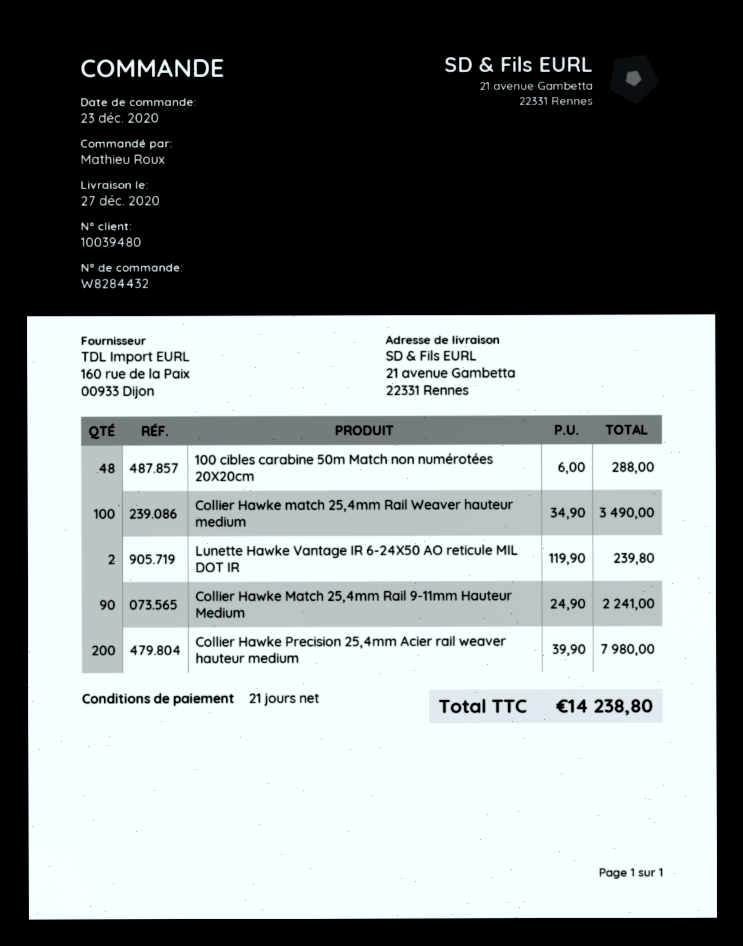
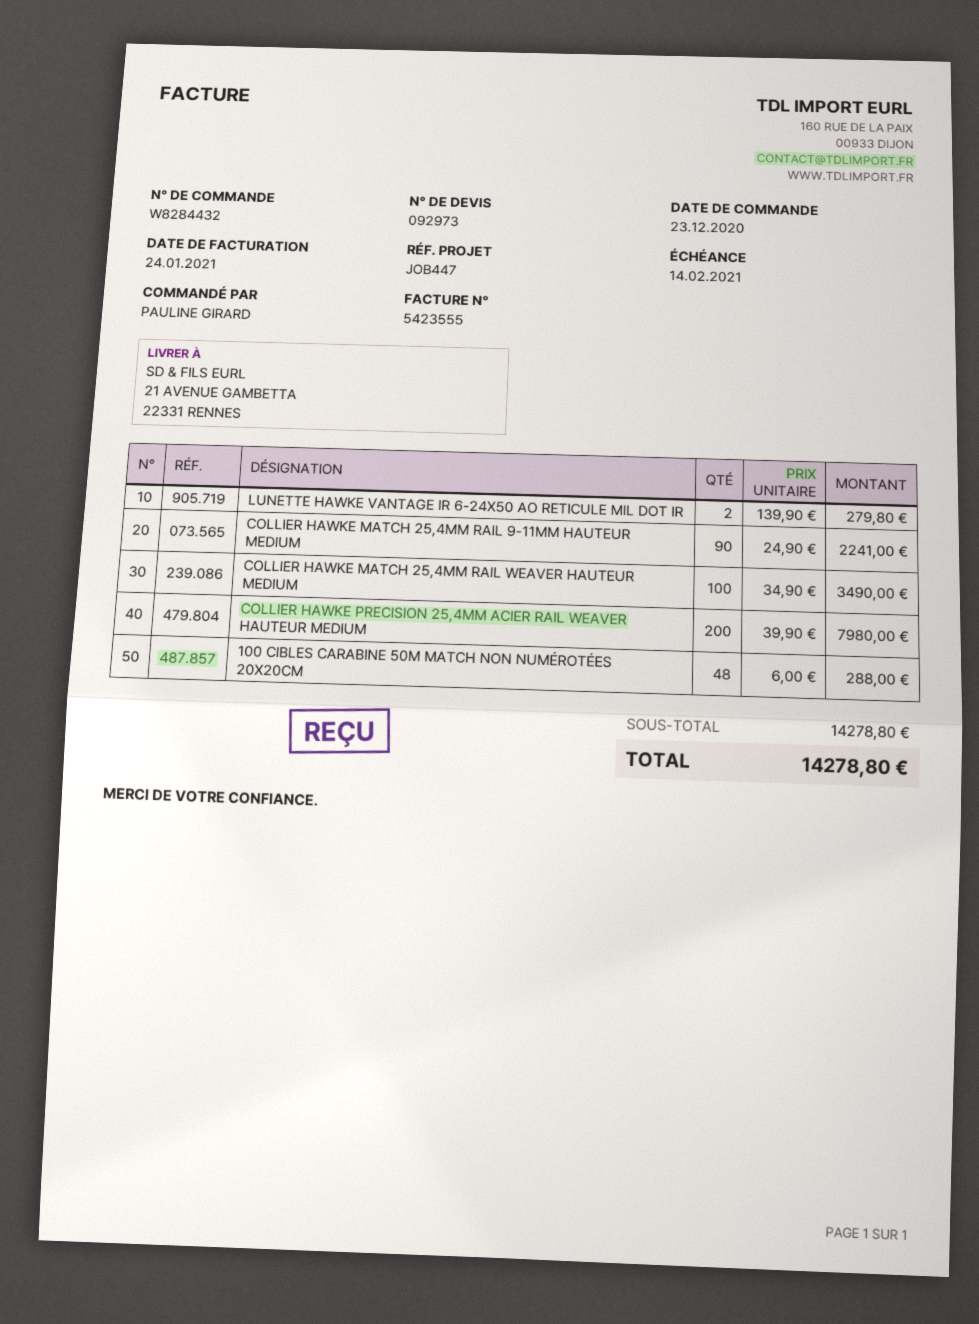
ordered by: Mathieu Roux -> PAULINE GIRARD
Lunette Hawke Vantage IR 6-24X50 AO reticule MIL DOT IR: 2 x 119.90 = 239.80 -> 2 x 139.90 = 279.80
total: 14238.80 -> 14278.80

